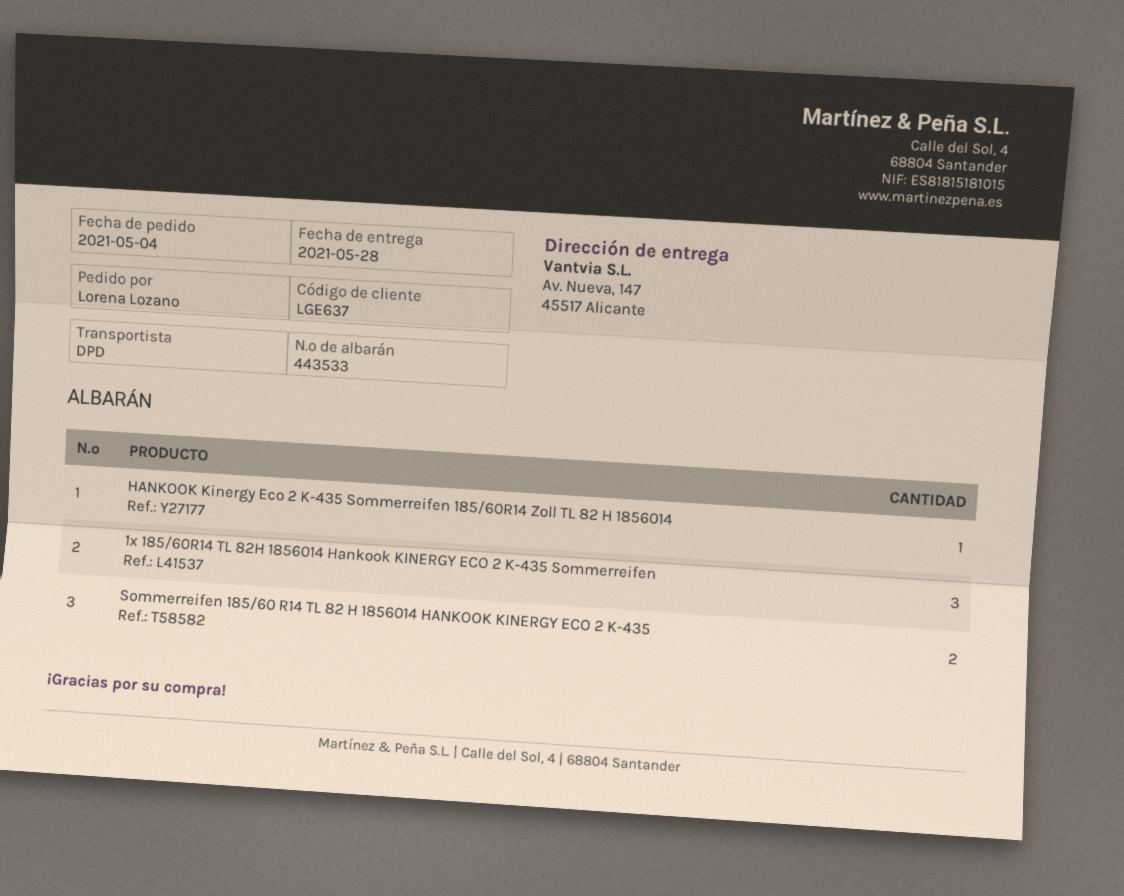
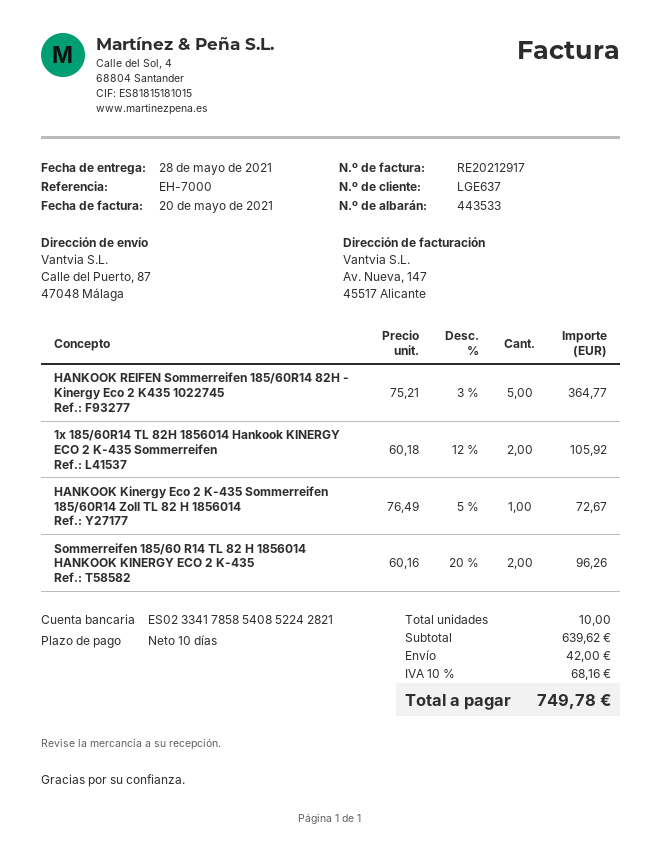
ship to: Av. Nueva, 147, 45517 Alicante -> Calle del Puerto, 87, 47048 Málaga
1x 185/60R14 TL 82H 1856014 Hankook KINERGY ECO 2 K-435 Sommerreifen: 3 -> 2
HANKOOK REIFEN Sommerreifen 185/60R14 82H - Kinergy Eco 2 K435 1022745: none -> 5

